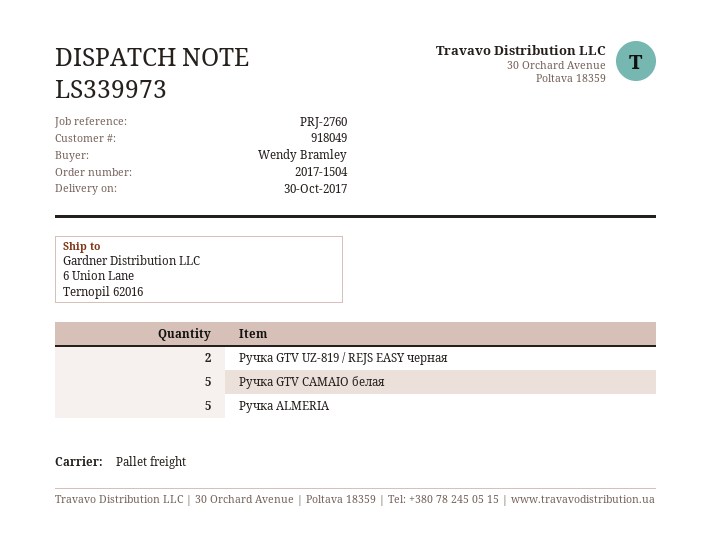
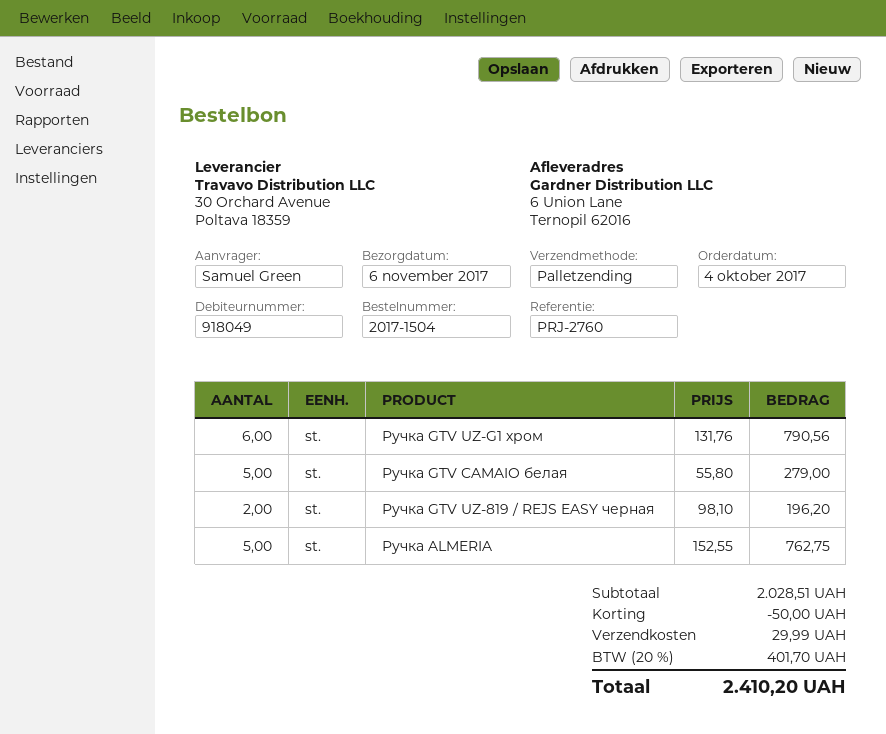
delivery date: 2017-10-30 -> 2017-11-06
ordered by: Wendy Bramley -> Samuel Green
Ручка GTV UZ-G1 хром: none -> 6

